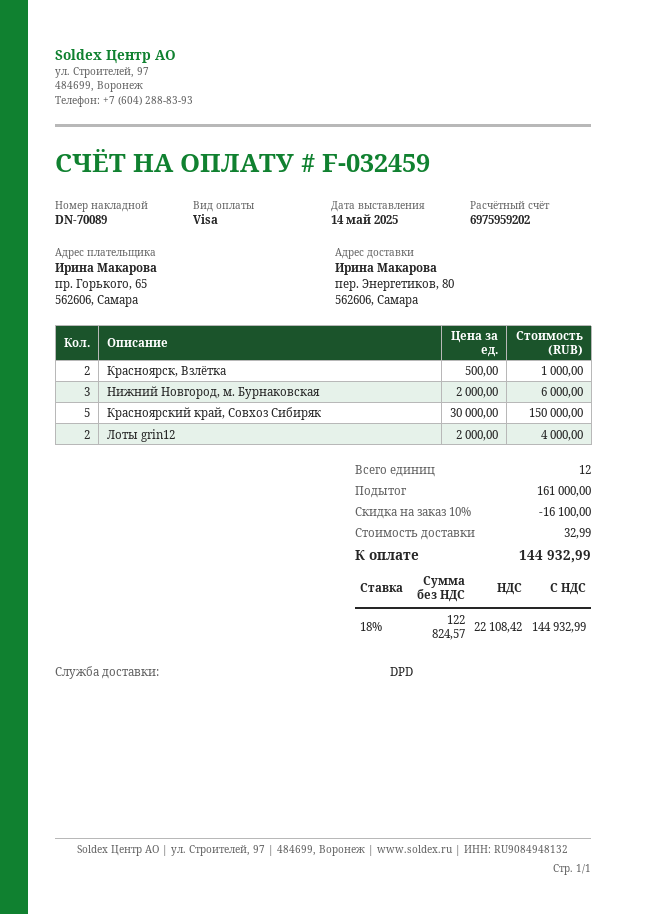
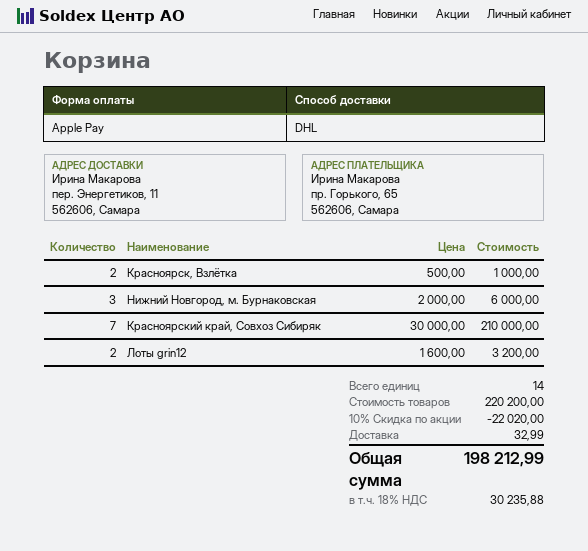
payment method: Visa -> Apple Pay
shipping method: DPD -> DHL
ship to: пер. Энергетиков, 80, 562606, Самара -> пер. Энергетиков, 11, 562606, Самара
Красноярский край, Совхоз Сибиряк: 5 x 30000.00 = 150000.00 -> 7 x 30000.00 = 210000.00
Лоты grin12: 2 x 2000.00 = 4000.00 -> 2 x 1600.00 = 3200.00
total quantity: 12 -> 14
subtotal: 161000.00 -> 220200.00
discount: 10% = 16100.00 -> 10% = 22020.00
tax: 18% = 22108.42 -> 18% = 30235.88
total: 144932.99 -> 198212.99

